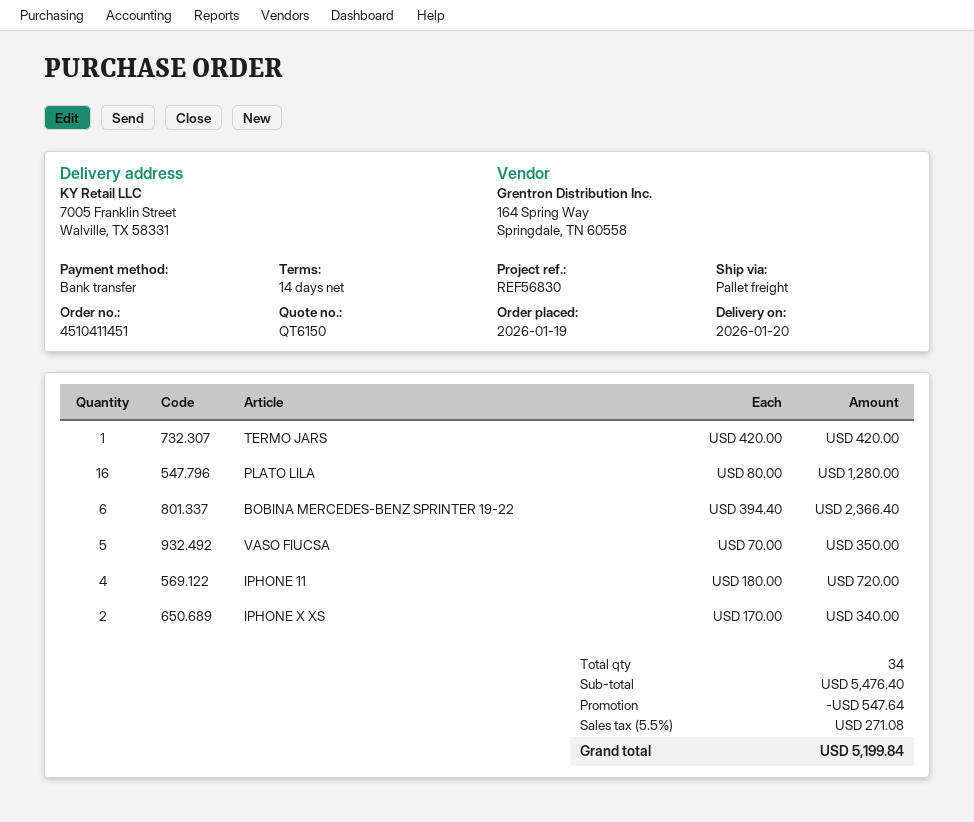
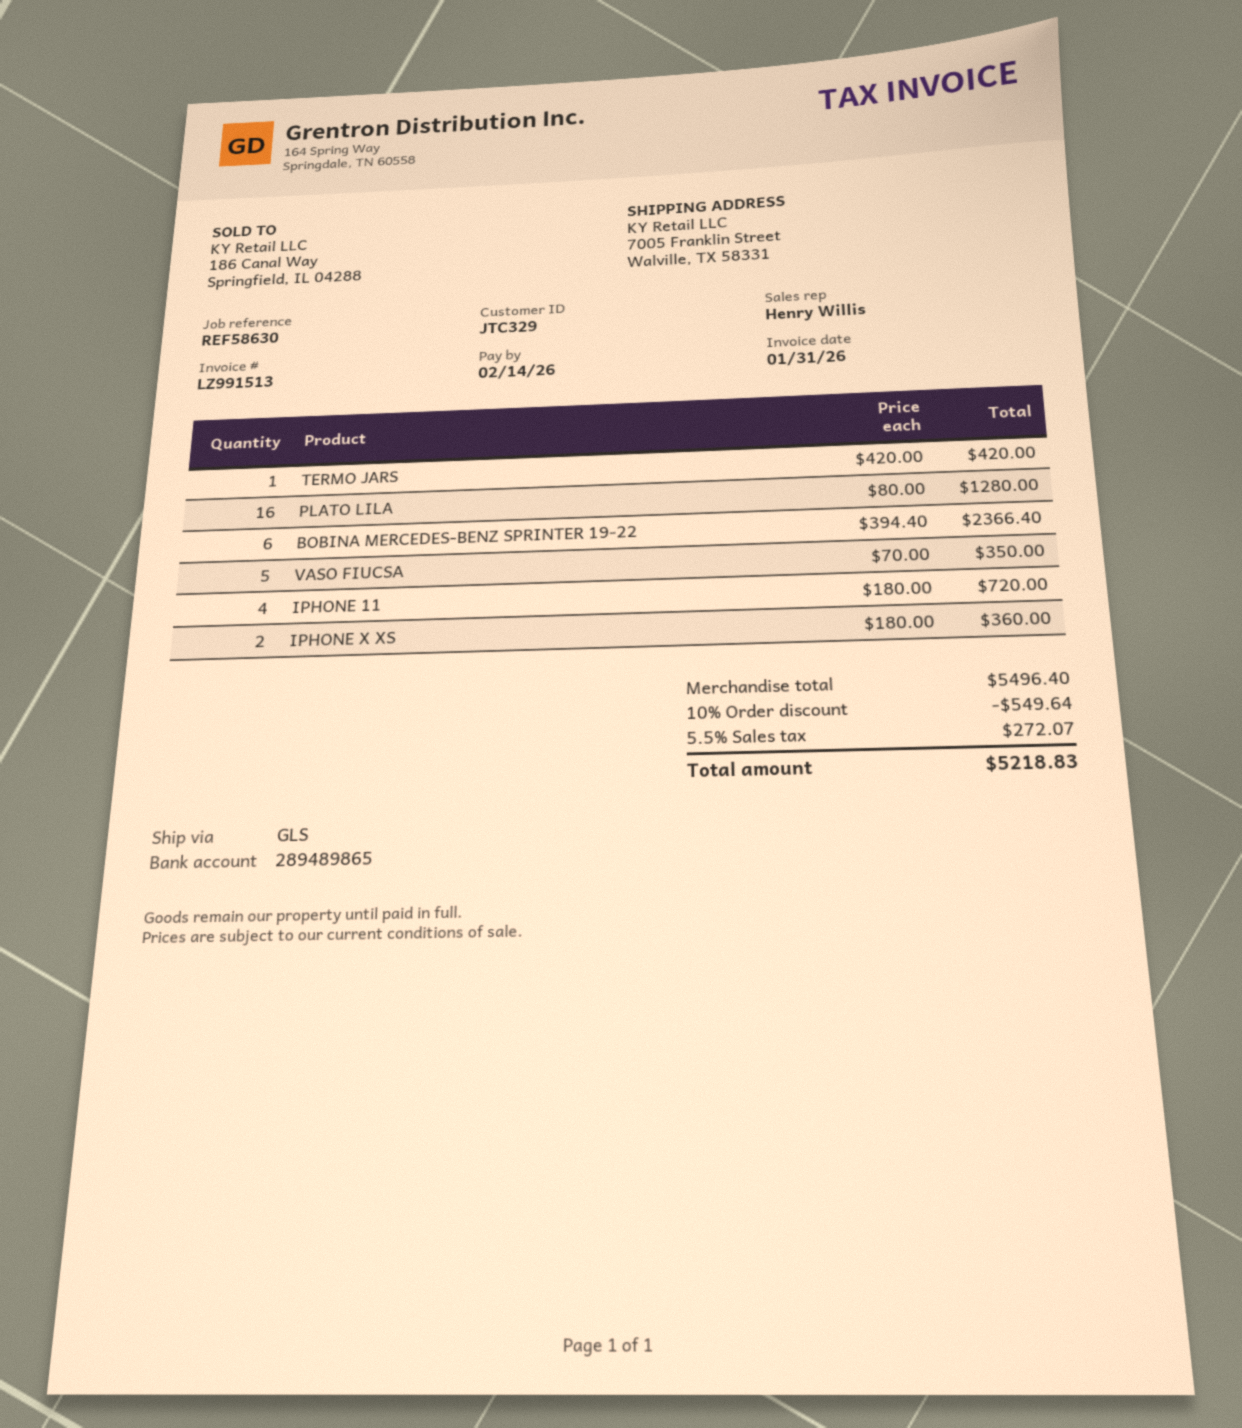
reference: REF56830 -> REF58630
shipping method: pallet freight -> GLS
IPHONE X XS: 2 x 170.00 = 340.00 -> 2 x 180.00 = 360.00
subtotal: 5476.40 -> 5496.40
discount: 547.64 -> 549.64
tax: 5.5% = 271.08 -> 5.5% = 272.07
total: 5199.84 -> 5218.83

